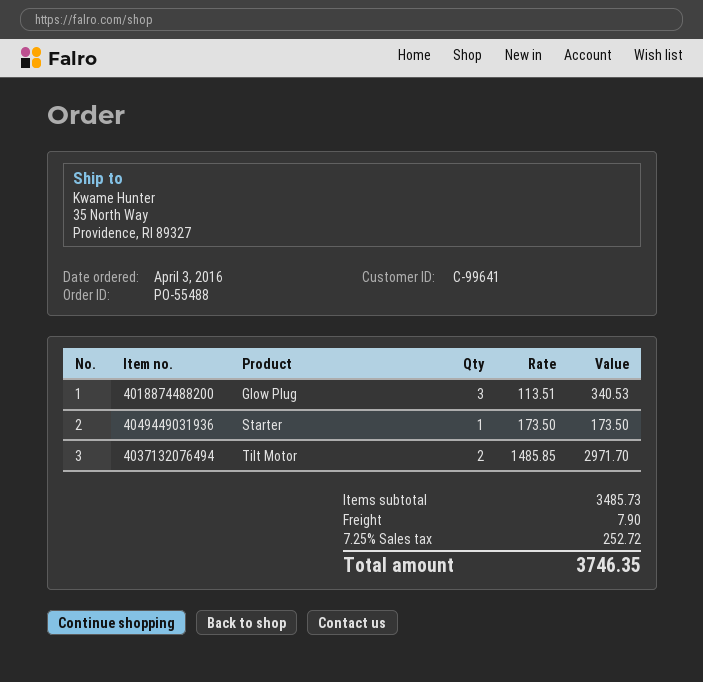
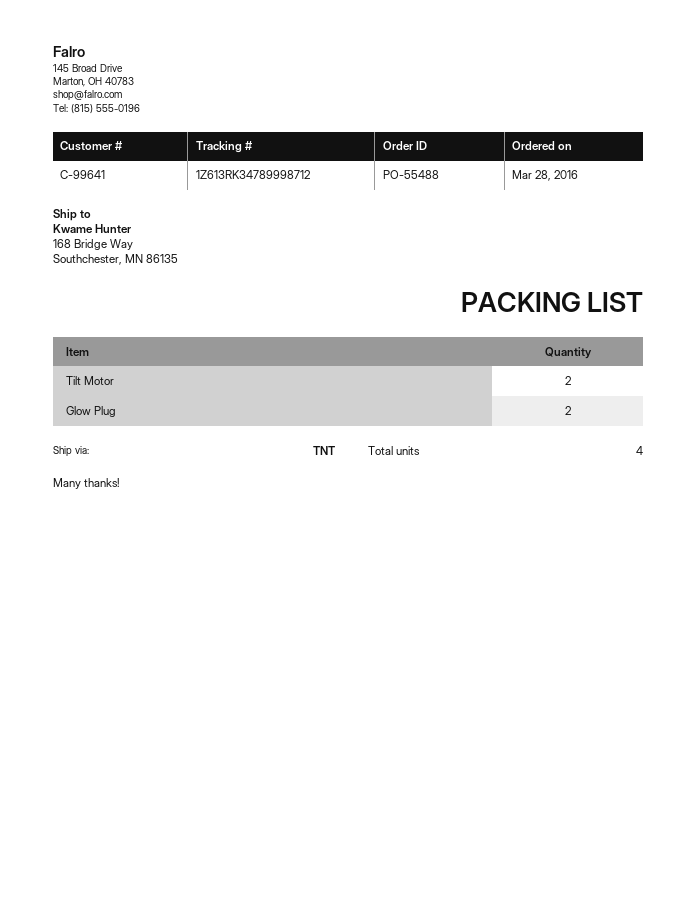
order date: 2016-04-03 -> 2016-03-28
ship to: 35 North Way, Providence, RI 89327 -> 168 Bridge Way, Southchester, MN 86135
Glow Plug: 3 -> 2
Starter: 1 -> none

